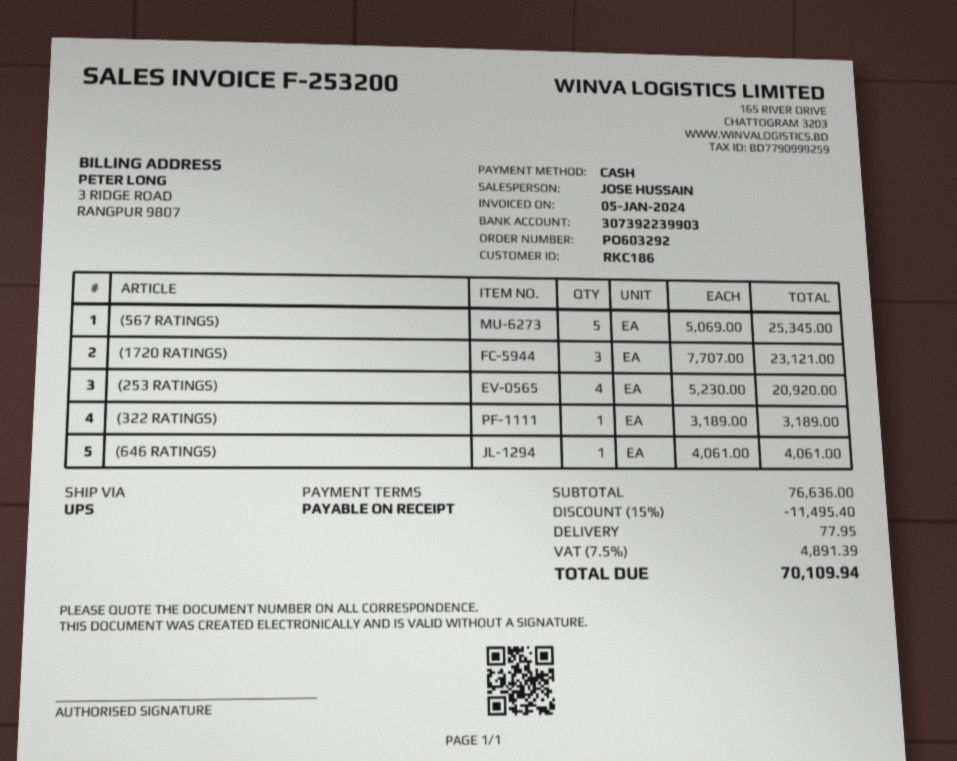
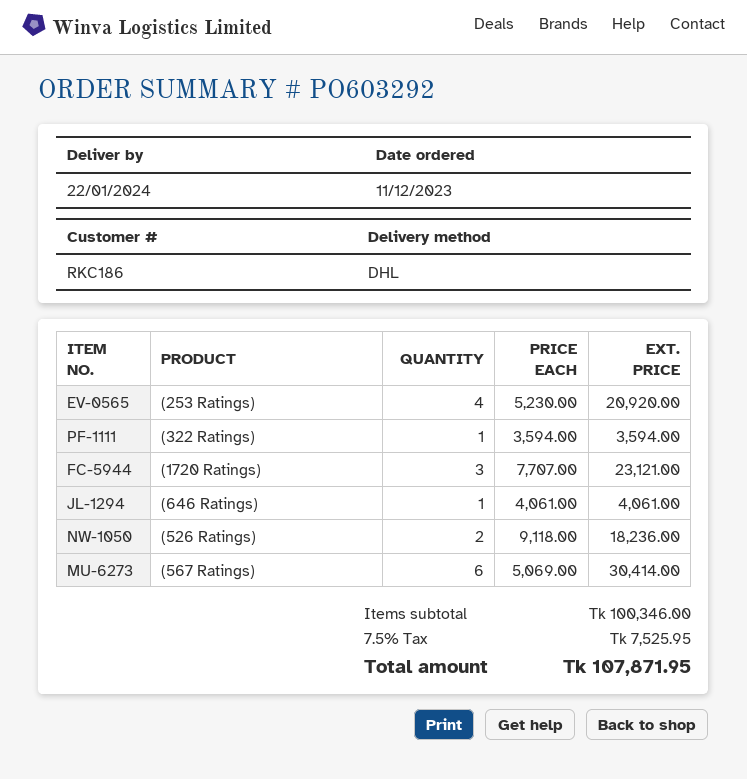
shipping method: UPS -> DHL
(567 RATINGS): 5 x 5069.00 = 25345.00 -> 6 x 5069.00 = 30414.00
(322 RATINGS): 1 x 3189.00 = 3189.00 -> 1 x 3594.00 = 3594.00
(526 Ratings): none -> 2 x 9118.00 = 18236.00
subtotal: 76636.00 -> 100346.00
discount: 15% = 11495.40 -> none
shipping: 77.95 -> none
tax: 7.5% = 4891.39 -> 7.5% = 7525.95
total: 70109.94 -> 107871.95

